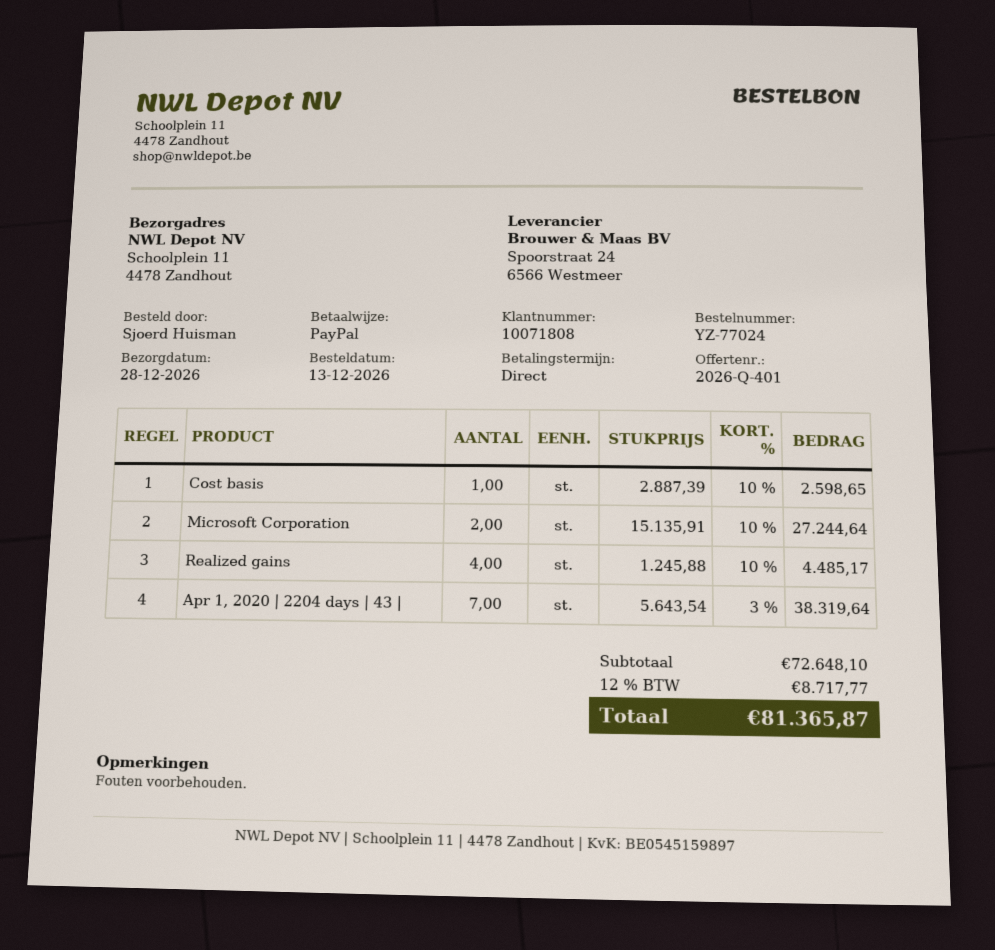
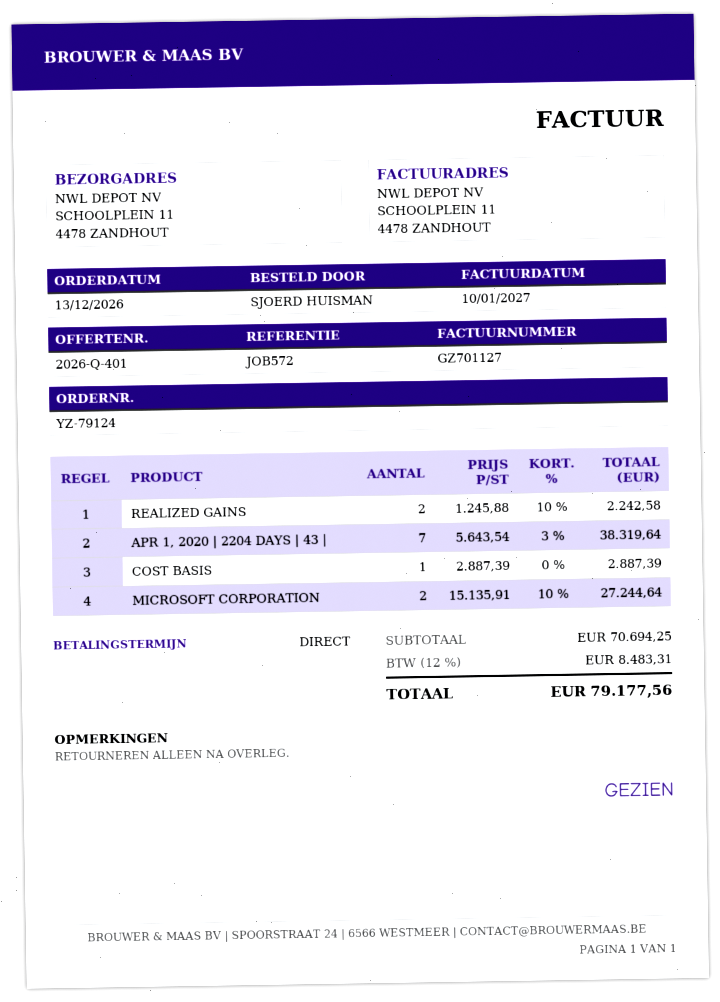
order number: YZ-77024 -> YZ-79124
Cost basis: 1 x 2887.39 - 10% = 2598.65 -> 1 x 2887.39 = 2887.39
Realized gains: 4 x 1245.88 - 10% = 4485.17 -> 2 x 1245.88 - 10% = 2242.58
subtotal: 72648.10 -> 70694.25
tax: 12% = 8717.77 -> 12% = 8483.31
total: 81365.87 -> 79177.56

